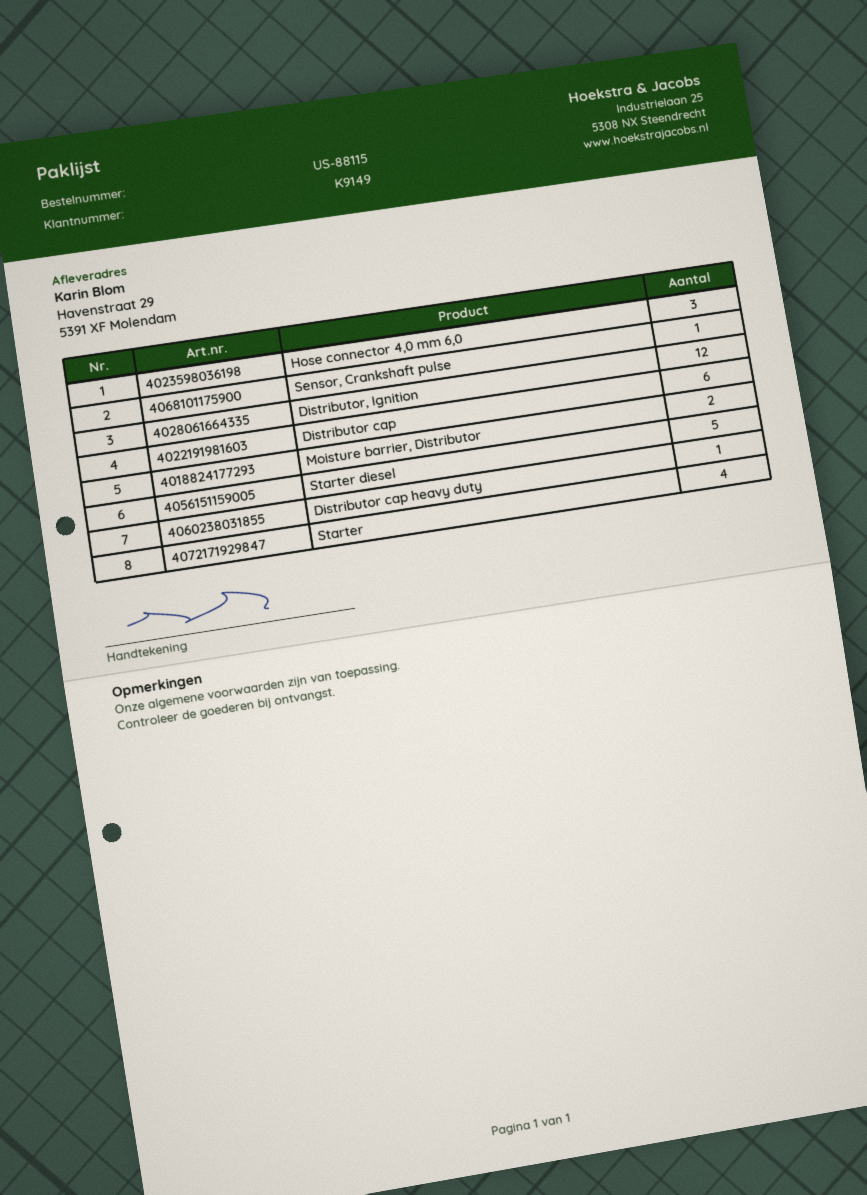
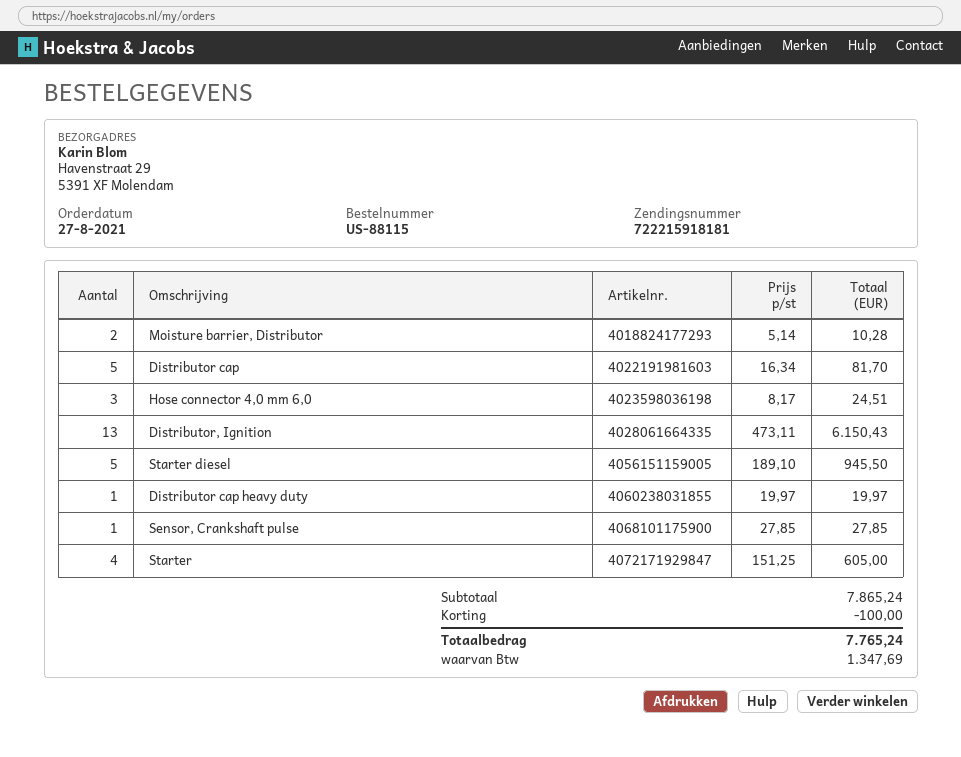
Distributor, Ignition: 12 -> 13
Distributor cap: 6 -> 5

